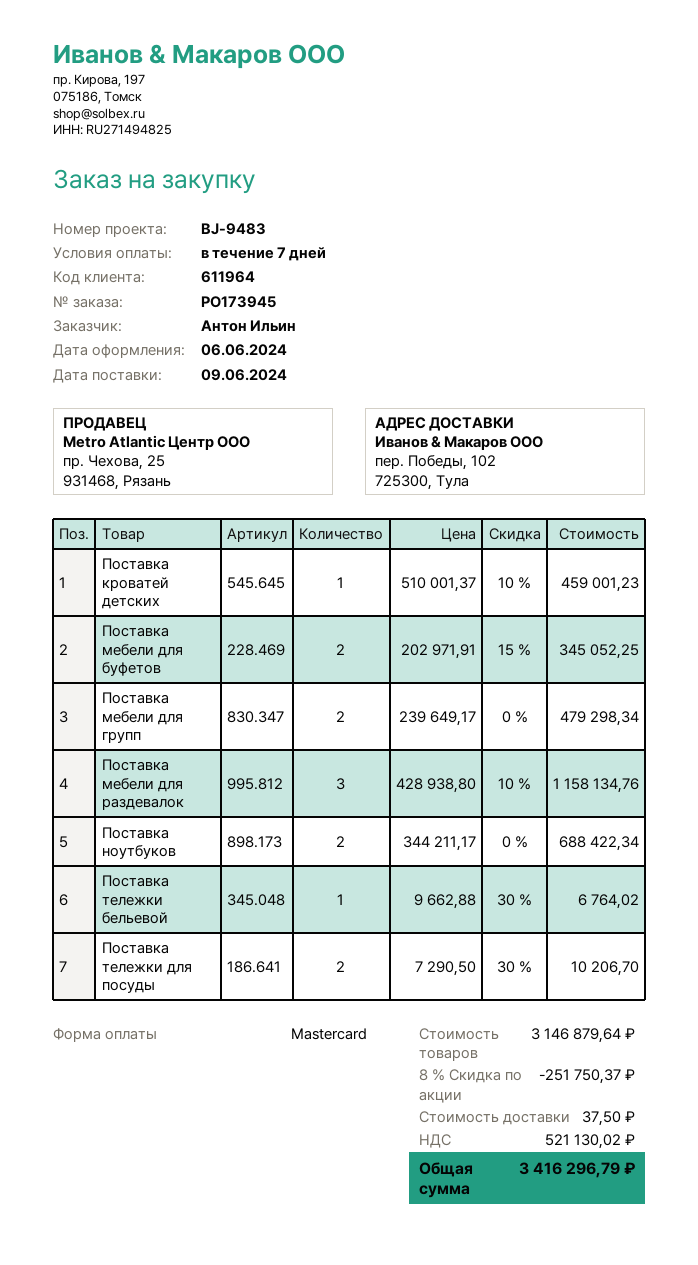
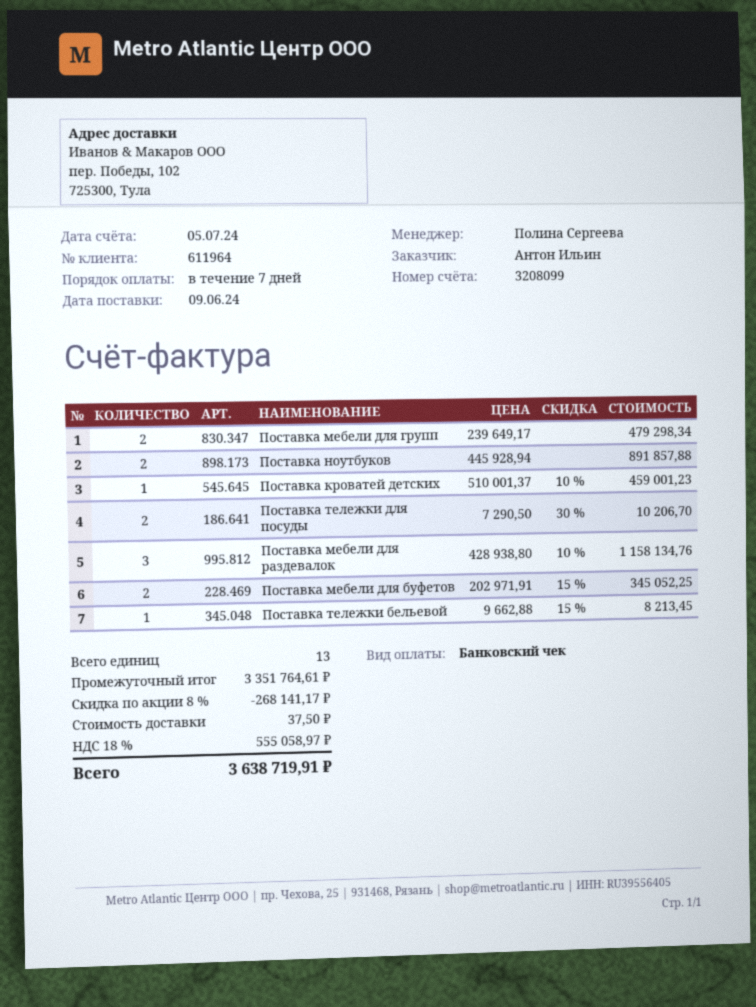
payment method: Mastercard -> cheque
Поставка ноутбуков: 2 x 344211.17 = 688422.34 -> 2 x 445928.94 = 891857.88
Поставка тележки бельевой: 1 x 9662.88 - 30% = 6764.02 -> 1 x 9662.88 - 15% = 8213.45
subtotal: 3146879.64 -> 3351764.61
discount: 8% = 251750.37 -> 8% = 268141.17
tax: 521130.02 -> 555058.97
total: 3416296.79 -> 3638719.91

